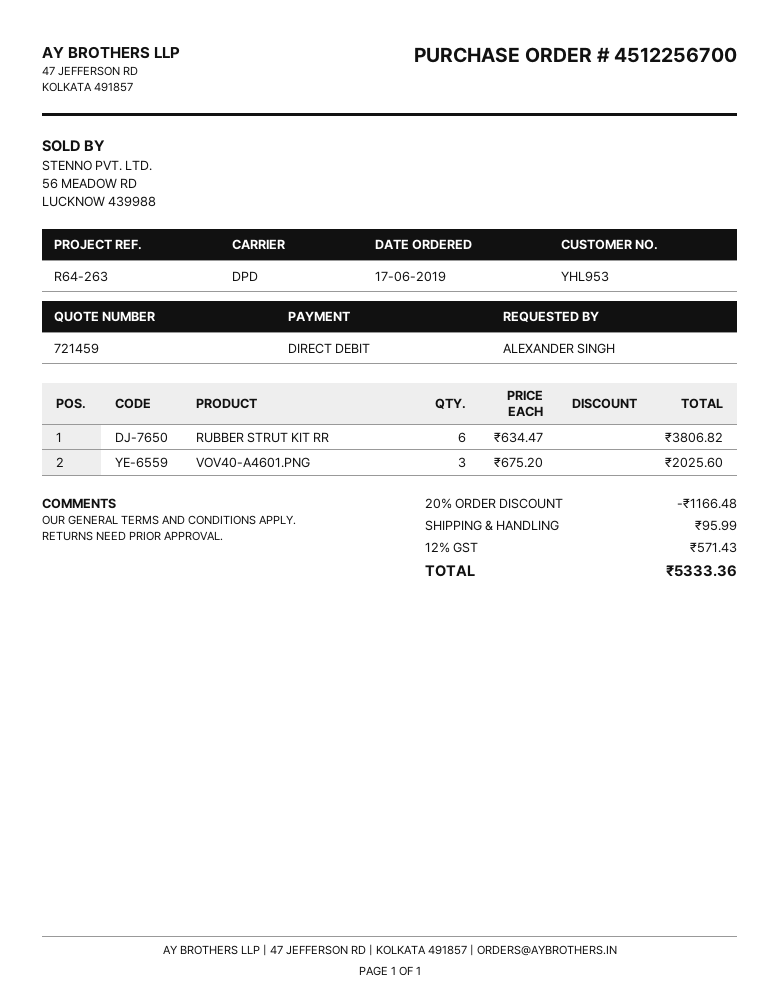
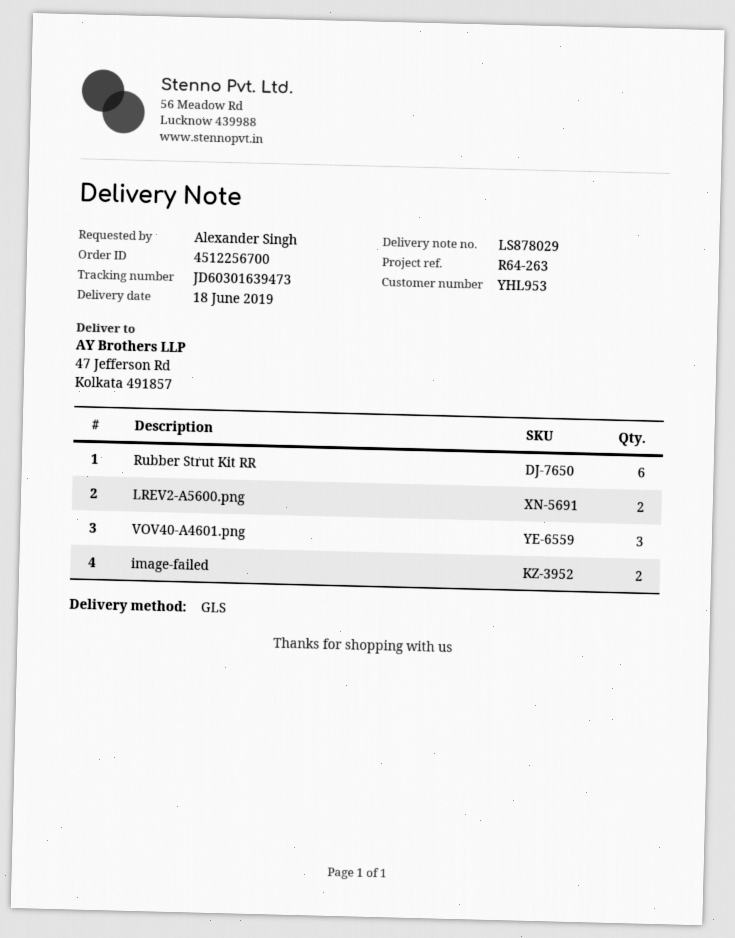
shipping method: DPD -> GLS
LREV2-A5600.png: none -> 2
image-failed: none -> 2

